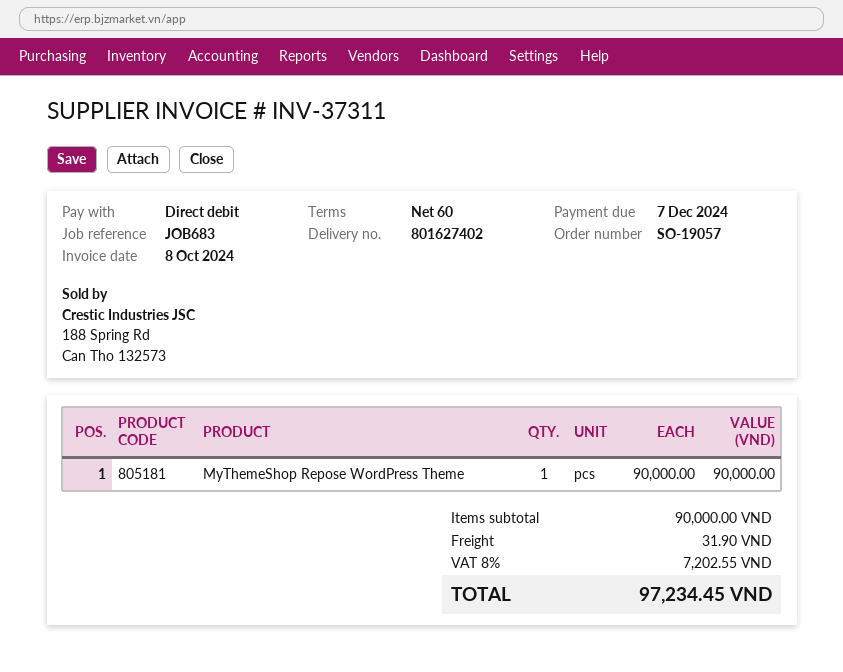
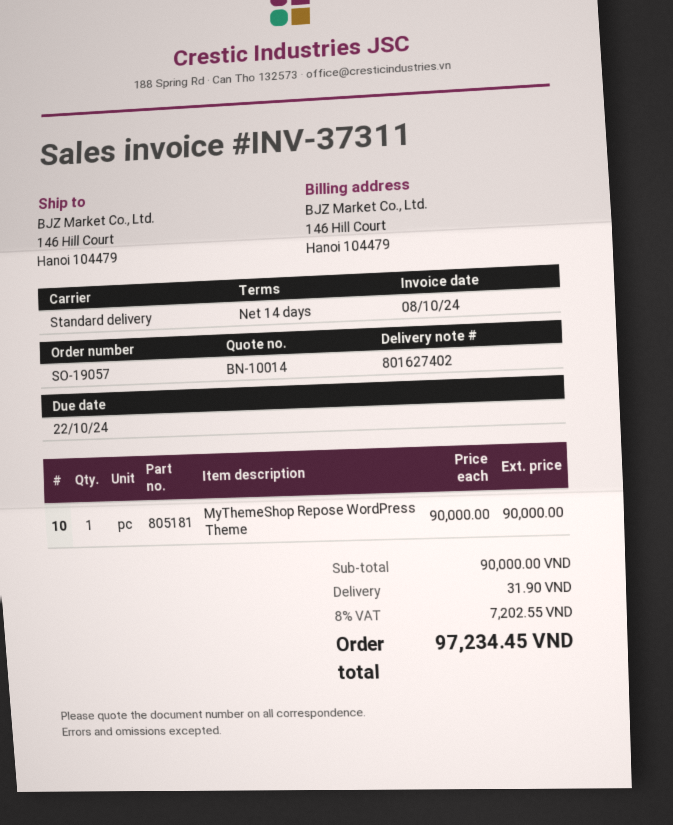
payment terms: 60 days -> 14 days
due date: 2024-12-07 -> 2024-10-22

